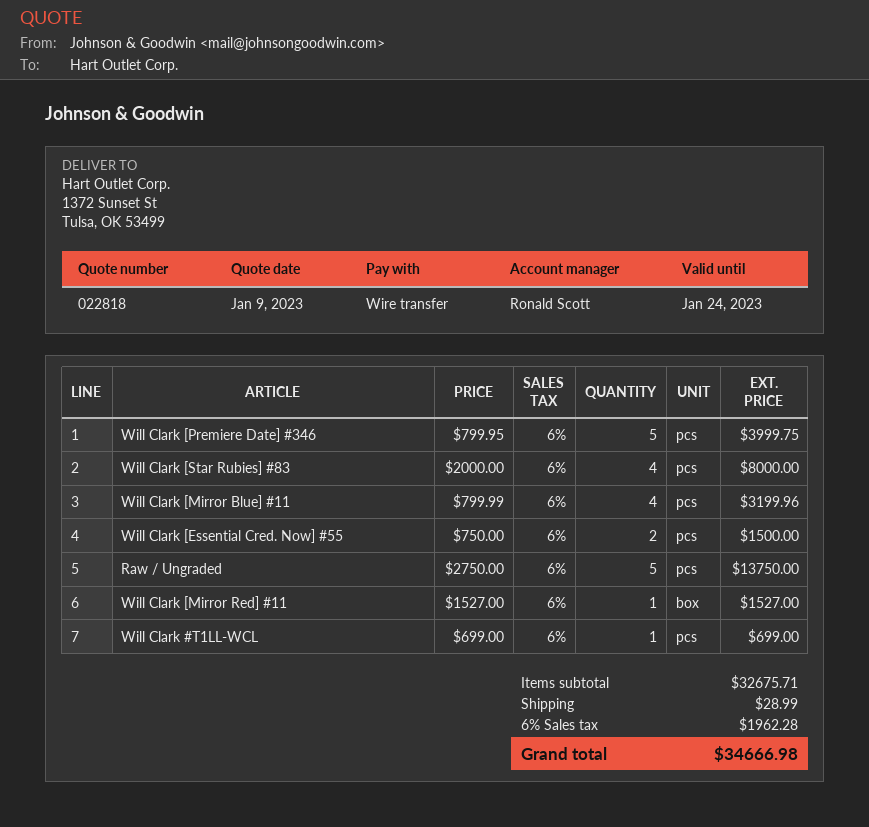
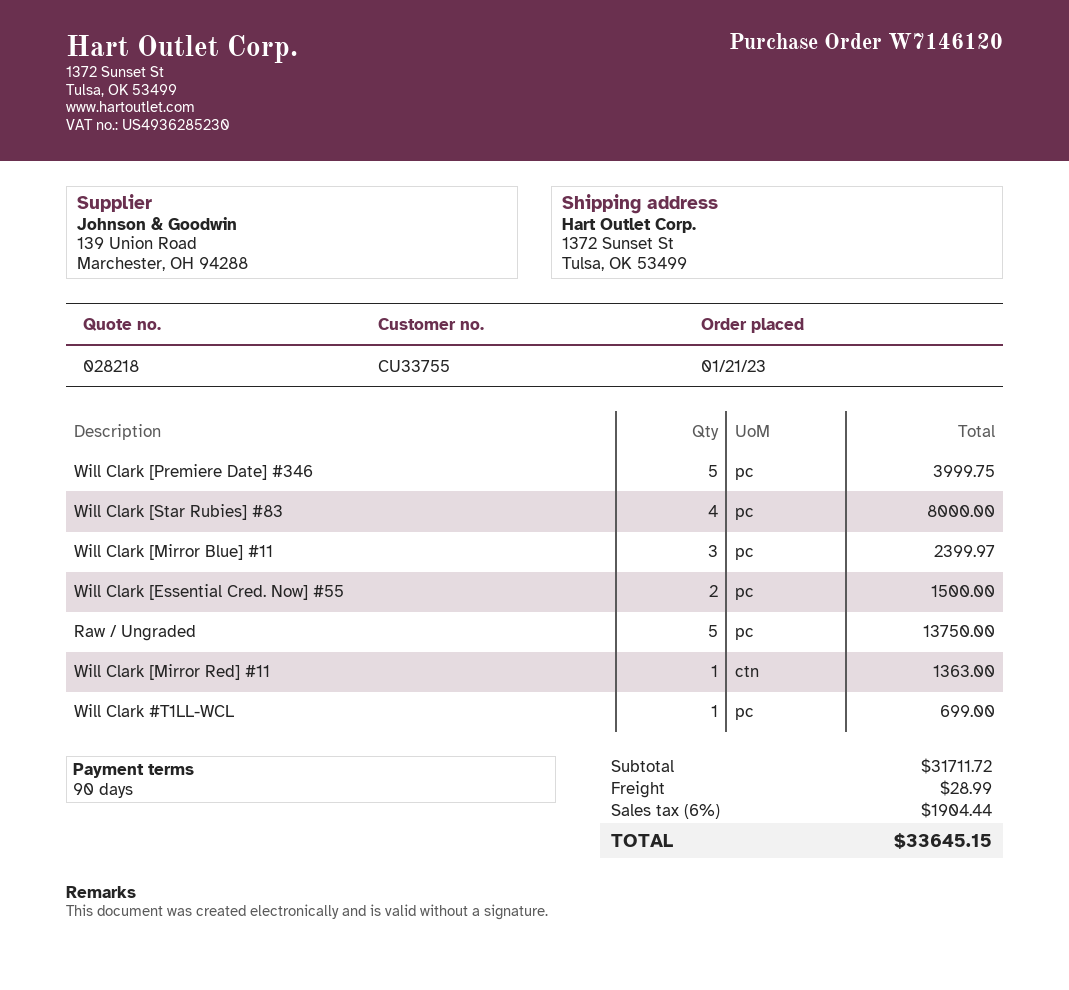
quote number: 022818 -> 028218
Will Clark [Mirror Blue] #11: 4 for 3199.96 -> 3 for 2399.97
Will Clark [Mirror Red] #11: 1 for 1527.00 -> 1 for 1363.00
subtotal: 32675.71 -> 31711.72
tax: 6% = 1962.28 -> 6% = 1904.44
total: 34666.98 -> 33645.15

